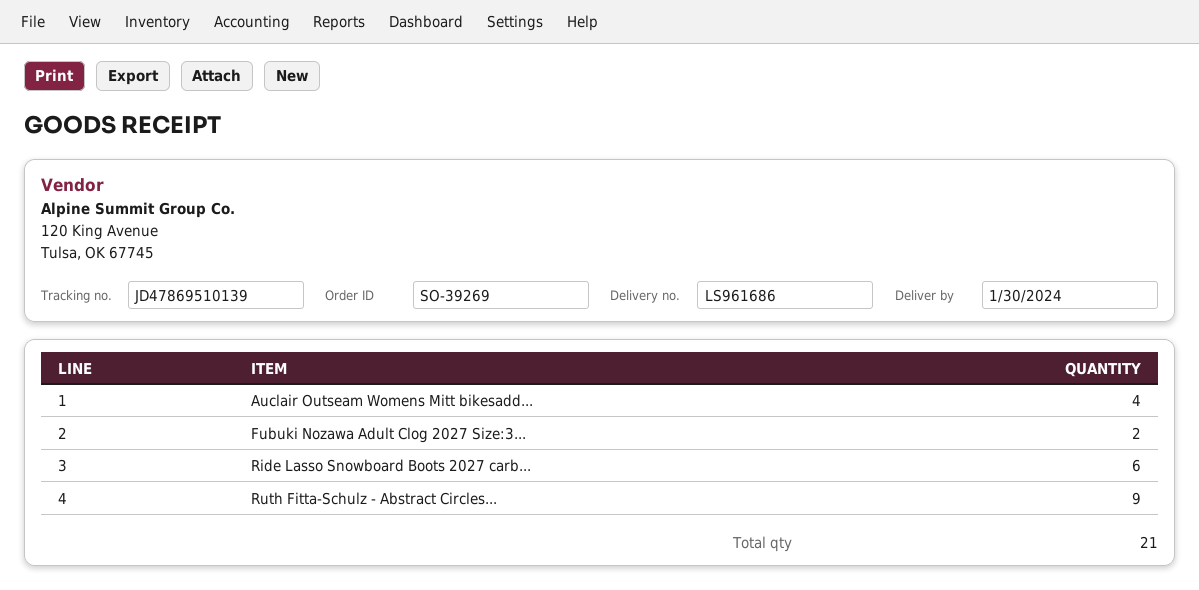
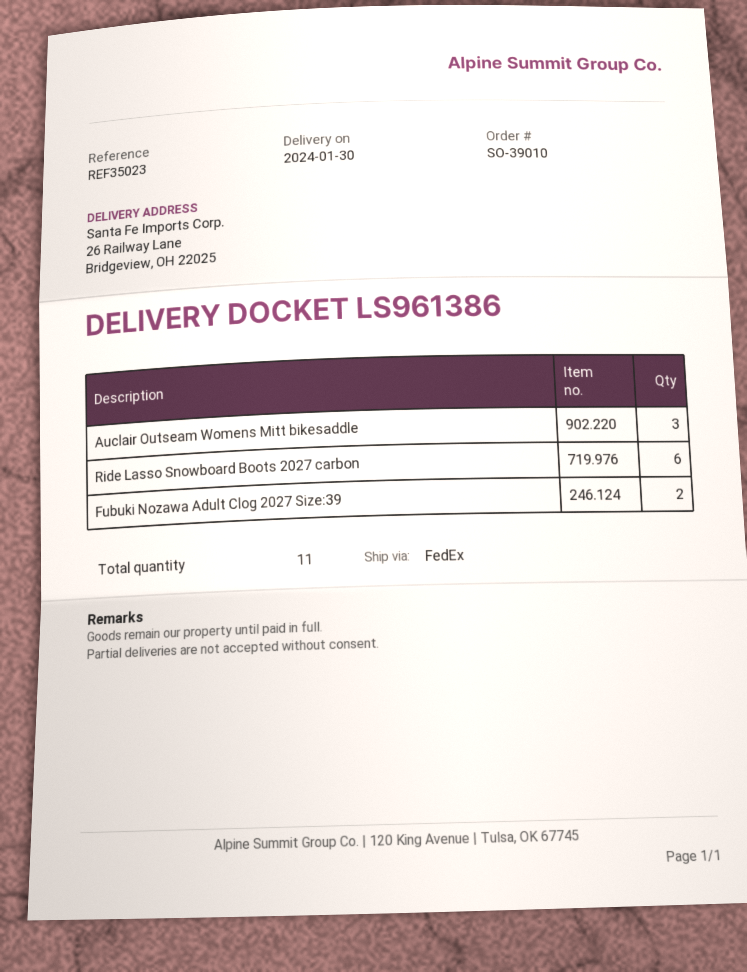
order number: SO-39269 -> SO-39010
delivery note number: LS961686 -> LS961386
Auclair Outseam Womens Mitt bikesadd...: 4 -> 3
Ruth Fitta-Schulz - Abstract Circles...: 9 -> none
total quantity: 21 -> 11

